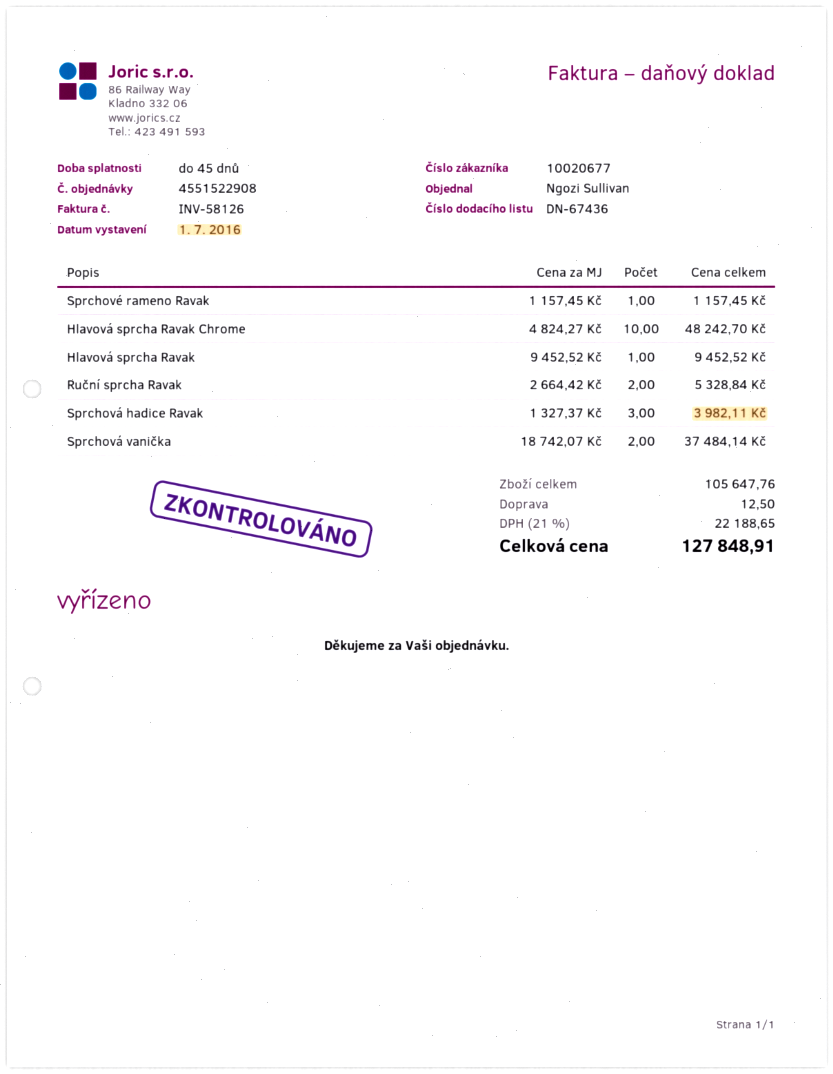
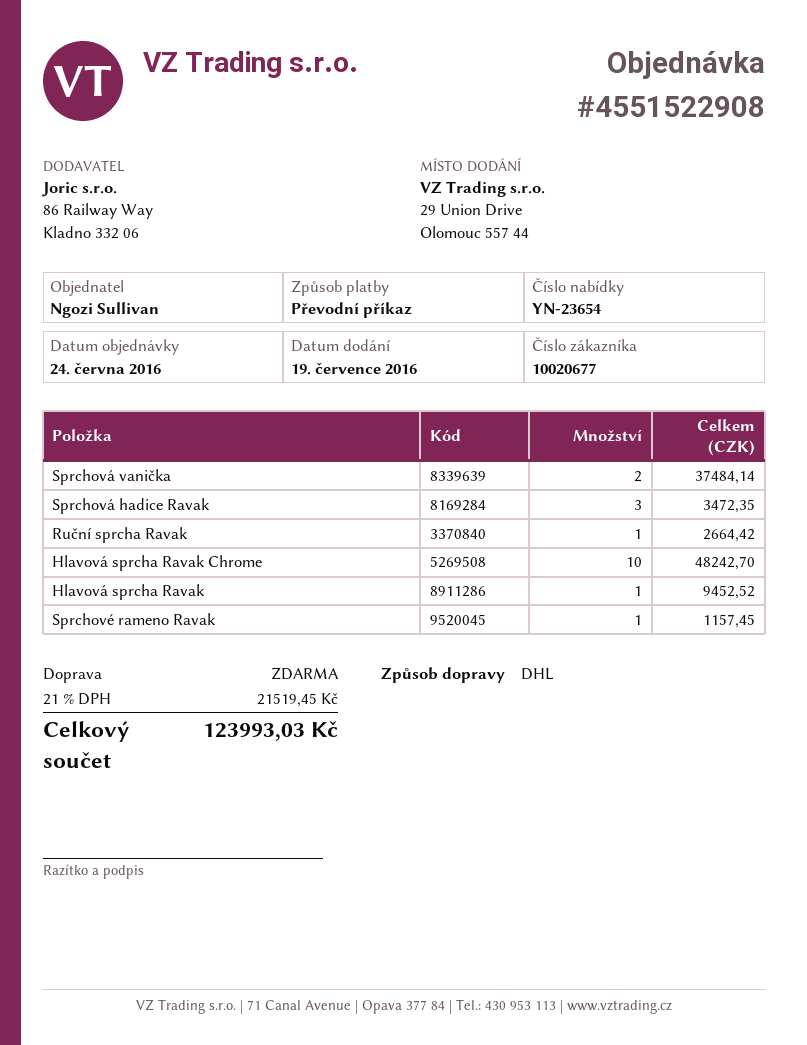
Ruční sprcha Ravak: 2 for 5328.84 -> 1 for 2664.42
Sprchová hadice Ravak: 3 for 3982.11 -> 3 for 3472.35
shipping: 12.50 -> 0.00
tax: 21% = 22188.65 -> 21% = 21519.45
total: 127848.91 -> 123993.03

